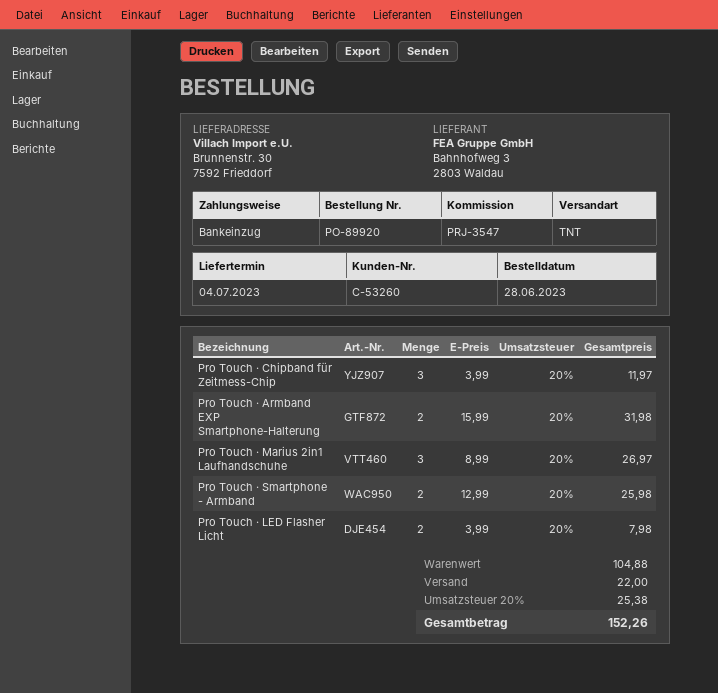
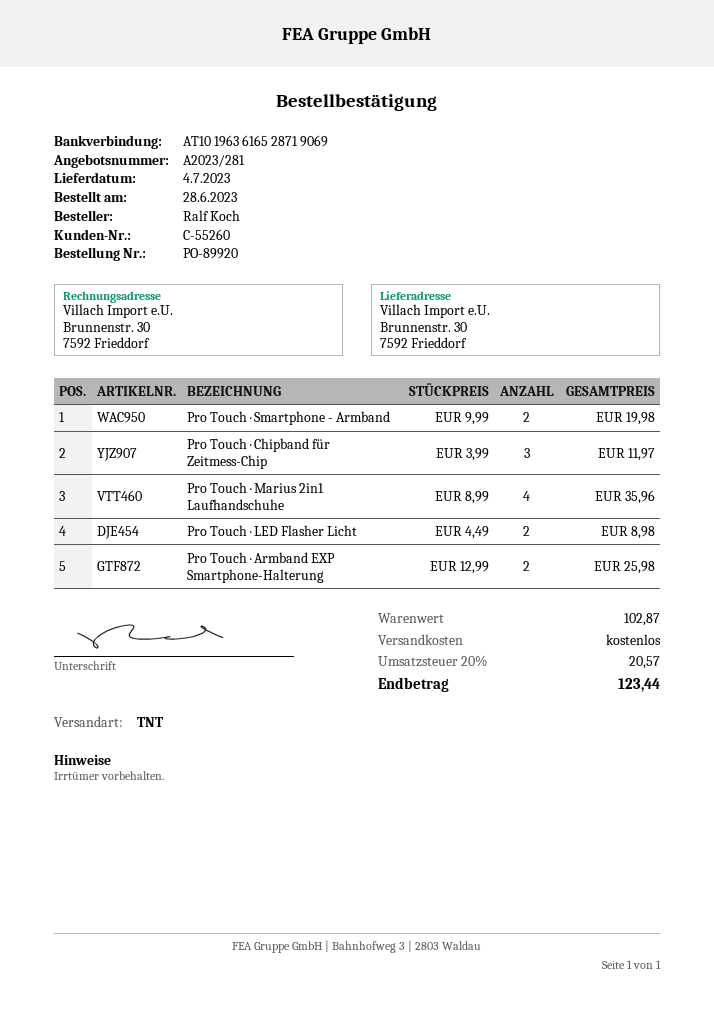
customer number: C-53260 -> C-55260
Pro Touch · Armband EXP Smartphone-Halterung: 2 x 15.99 = 31.98 -> 2 x 12.99 = 25.98
Pro Touch · Marius 2in1 Laufhandschuhe: 3 x 8.99 = 26.97 -> 4 x 8.99 = 35.96
Pro Touch · Smartphone - Armband: 2 x 12.99 = 25.98 -> 2 x 9.99 = 19.98
Pro Touch · LED Flasher Licht: 2 x 3.99 = 7.98 -> 2 x 4.49 = 8.98
subtotal: 104.88 -> 102.87
shipping: 22.00 -> 0.00
tax: 20% = 25.38 -> 20% = 20.57
total: 152.26 -> 123.44

